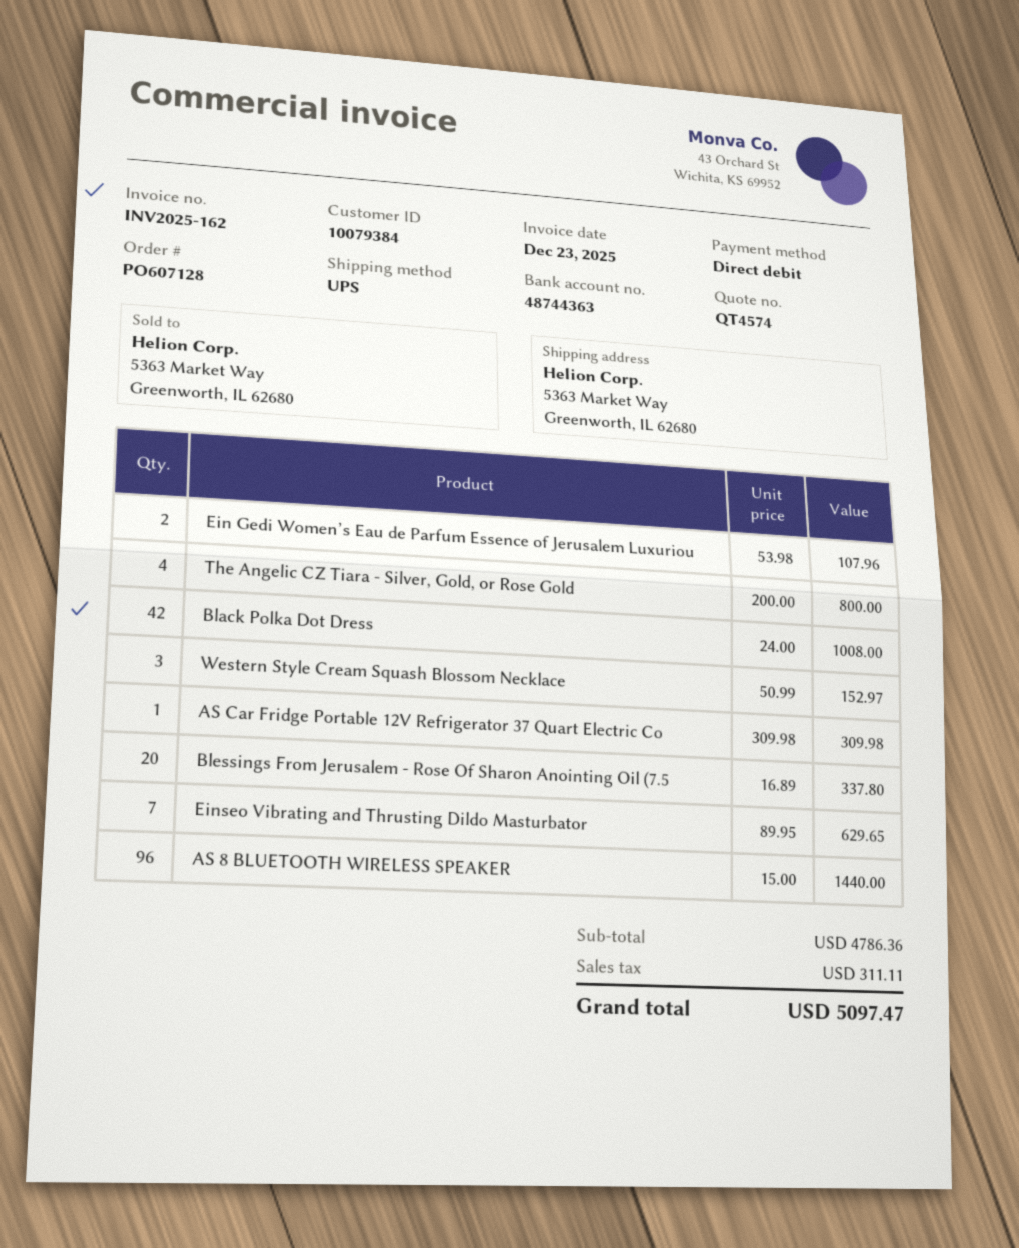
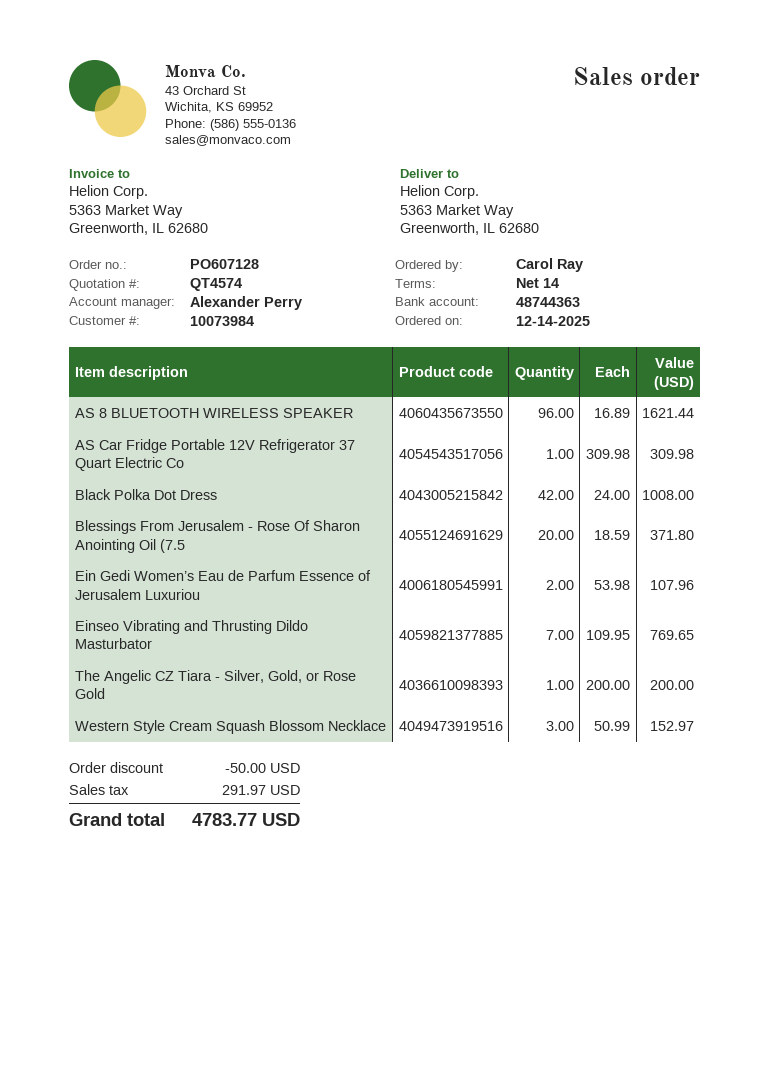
customer number: 10079384 -> 10073984
The Angelic CZ Tiara - Silver, Gold, or Rose Gold: 4 x 200.00 = 800.00 -> 1 x 200.00 = 200.00
Blessings From Jerusalem - Rose Of Sharon Anointing Oil (7.5: 20 x 16.89 = 337.80 -> 20 x 18.59 = 371.80
Einseo Vibrating and Thrusting Dildo Masturbator: 7 x 89.95 = 629.65 -> 7 x 109.95 = 769.65
AS 8 BLUETOOTH WIRELESS SPEAKER: 96 x 15.00 = 1440.00 -> 96 x 16.89 = 1621.44
discount: none -> 50.00
tax: 311.11 -> 291.97
total: 5097.47 -> 4783.77

